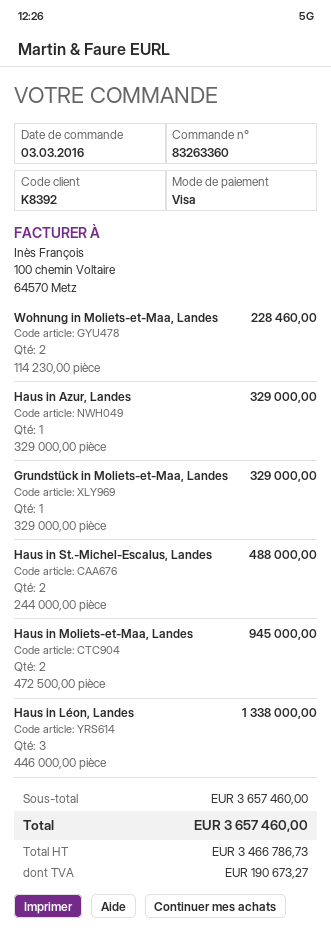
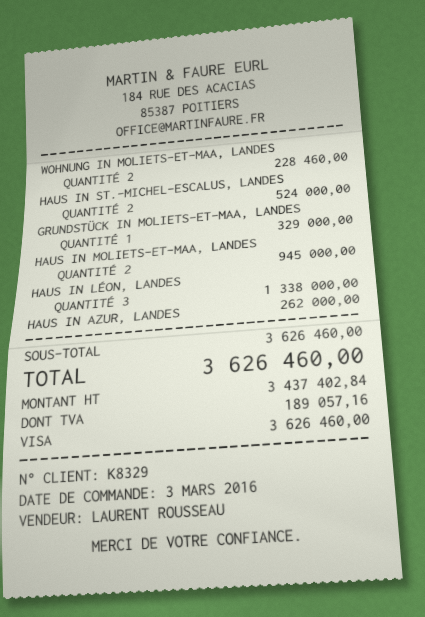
customer number: K8392 -> K8329
Haus in Azur, Landes: 1 for 329000.00 -> 1 for 262000.00
Haus in St.-Michel-Escalus, Landes: 2 for 488000.00 -> 2 for 524000.00
subtotal: 3657460.00 -> 3626460.00
net: 3466786.73 -> 3437402.84
tax: 190673.27 -> 189057.16
total: 3657460.00 -> 3626460.00

